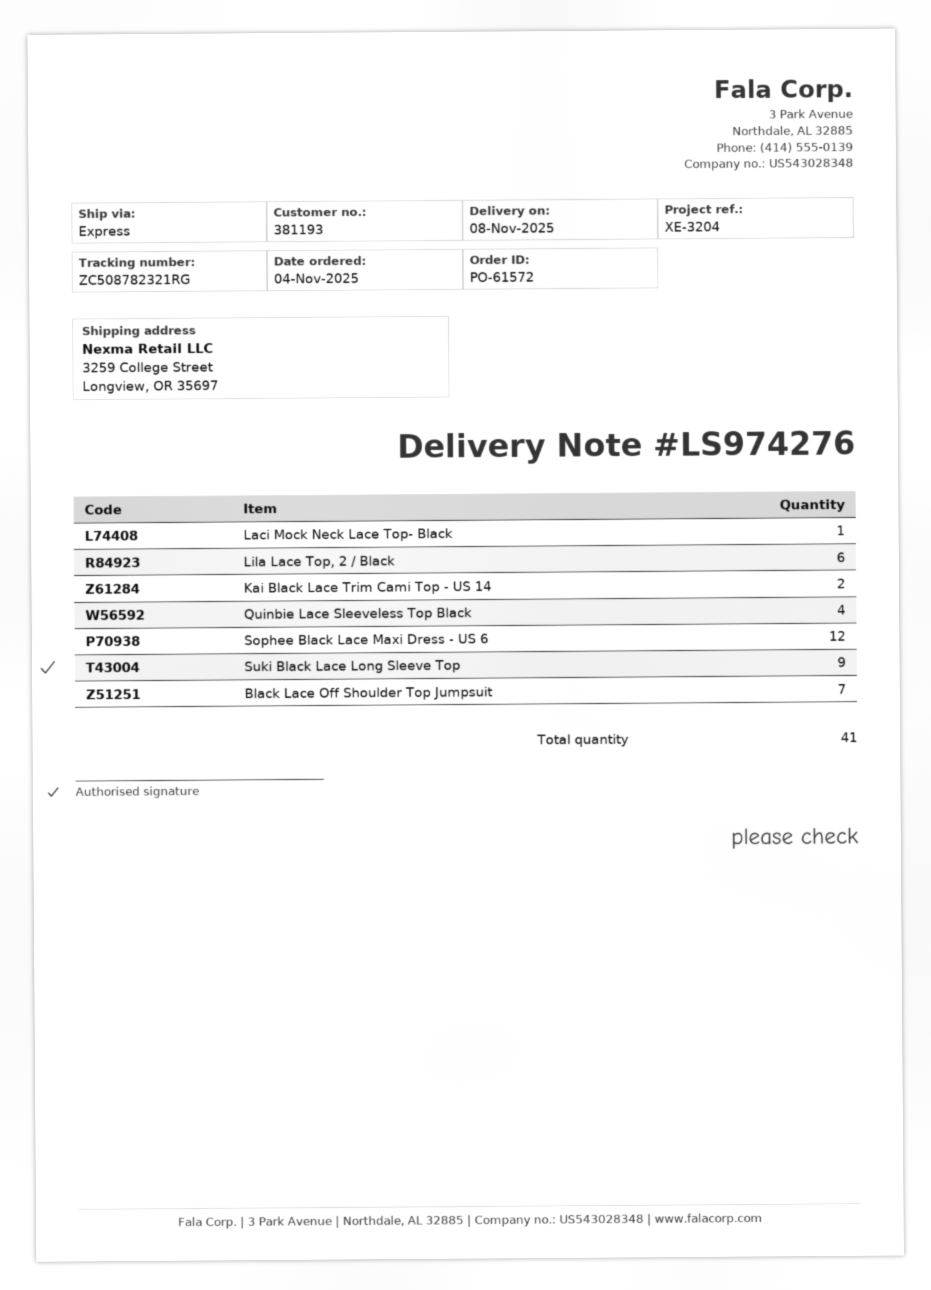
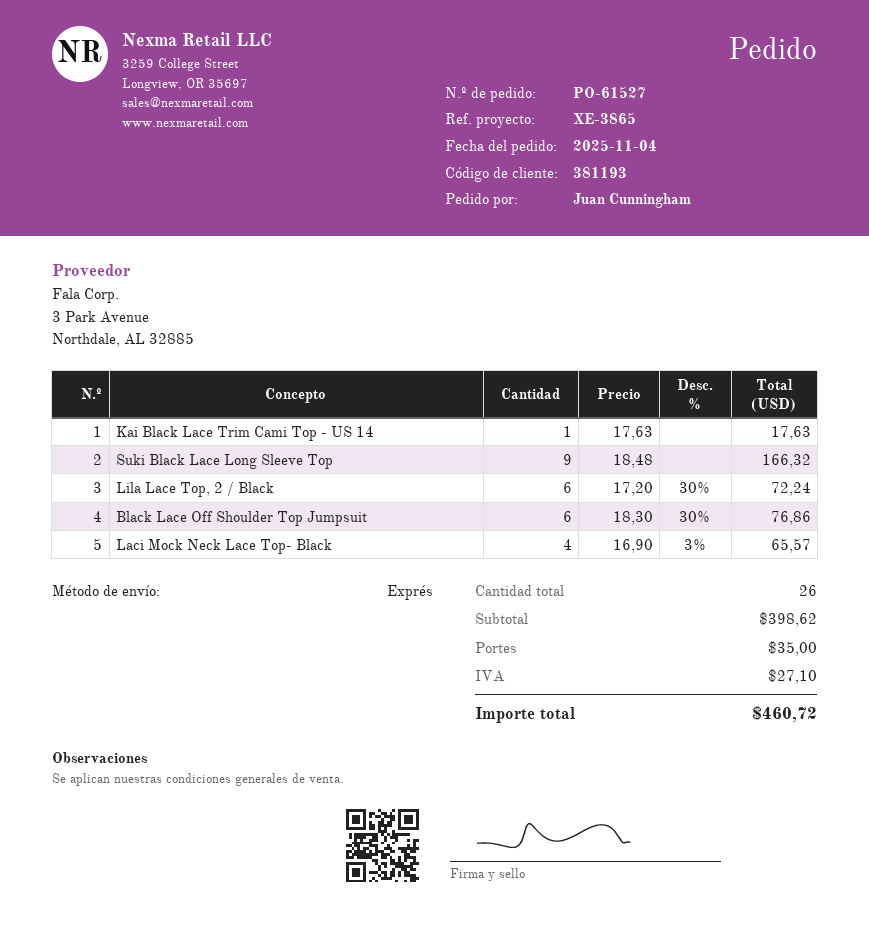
order number: PO-61572 -> PO-61527
reference: XE-3204 -> XE-3865
Laci Mock Neck Lace Top- Black: 1 -> 4
Kai Black Lace Trim Cami Top - US 14: 2 -> 1
Quinbie Lace Sleeveless Top Black: 4 -> none
Sophee Black Lace Maxi Dress - US 6: 12 -> none
Black Lace Off Shoulder Top Jumpsuit: 7 -> 6
total quantity: 41 -> 26

